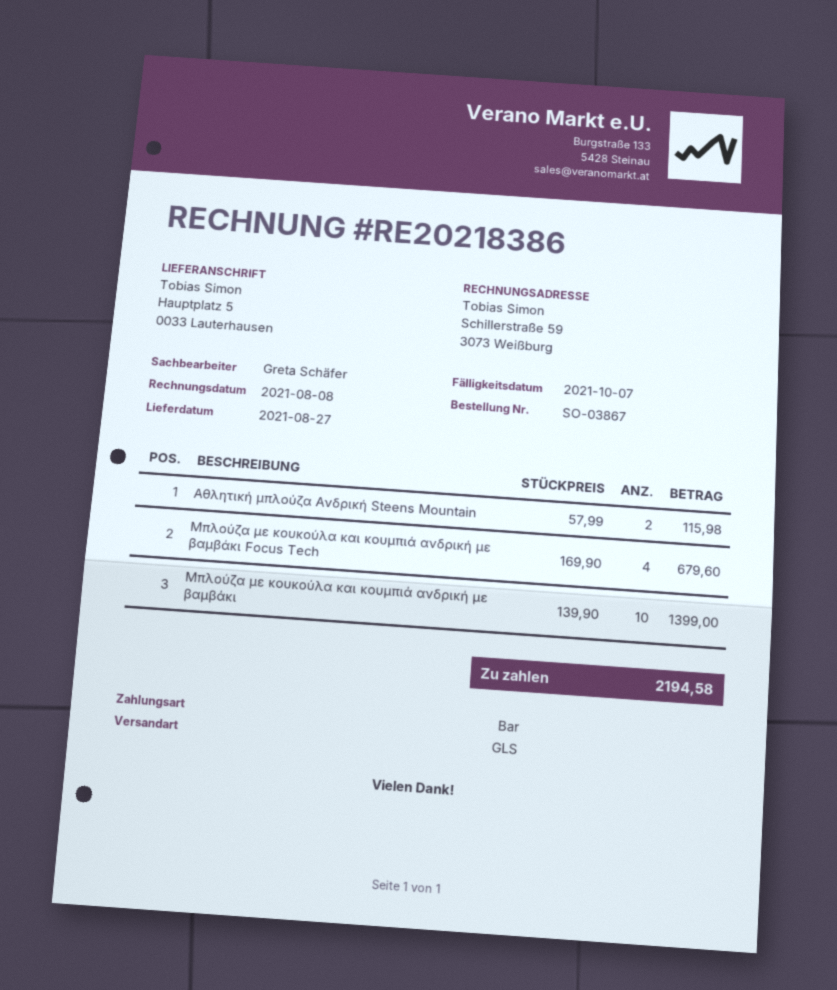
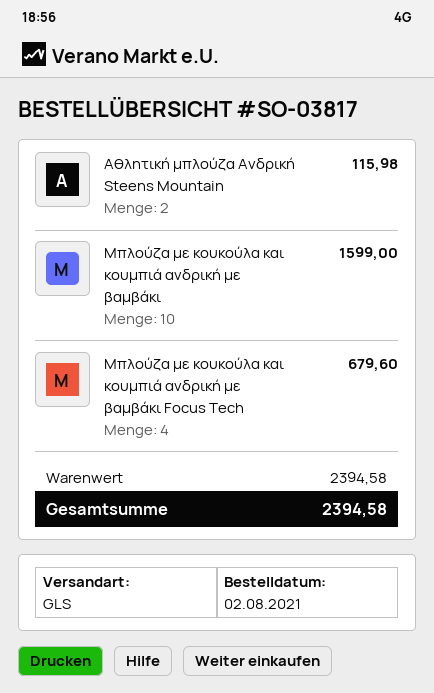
order number: SO-03867 -> SO-03817
Μπλούζα με κουκούλα και κουμπιά ανδρική με βαμβάκι: 10 for 1399.00 -> 10 for 1599.00
total: 2194.58 -> 2394.58

